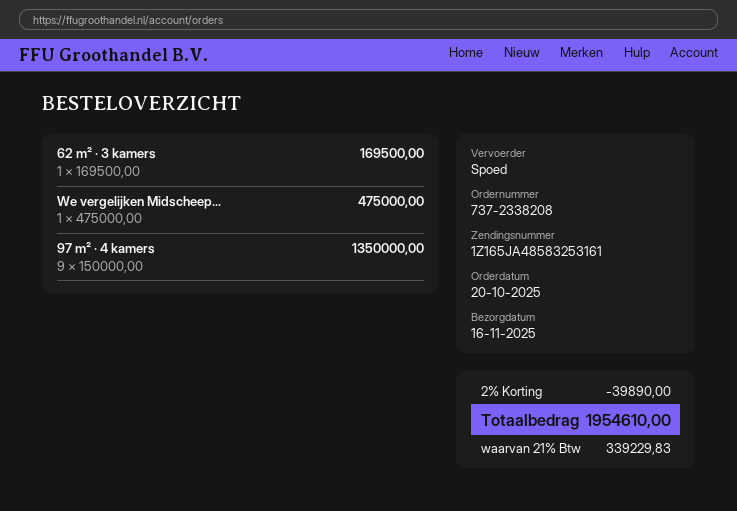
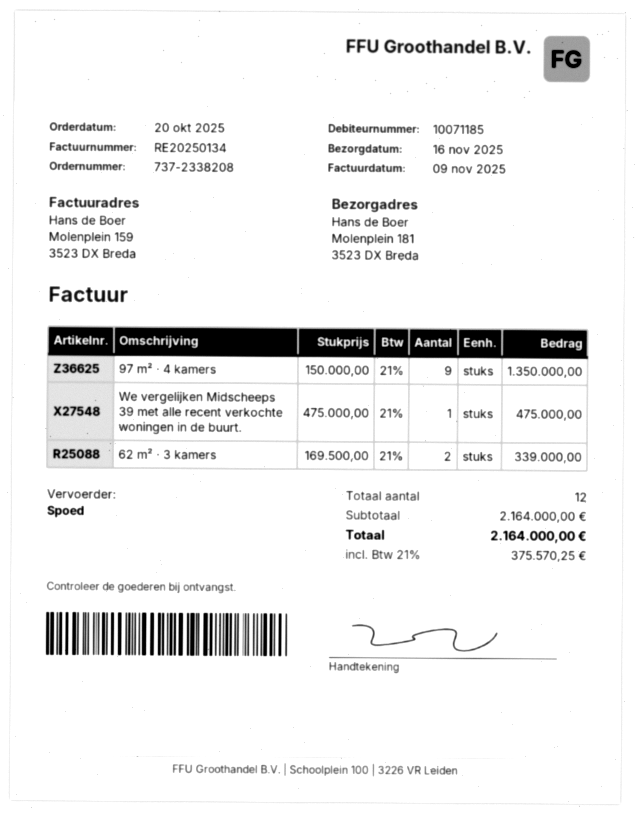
62 m² · 3 kamers: 1 x 169500.00 = 169500.00 -> 2 x 169500.00 = 339000.00
discount: 2% = 39890.00 -> none
tax: 21% = 339229.83 -> 21% = 375570.25
total: 1954610.00 -> 2164000.00

